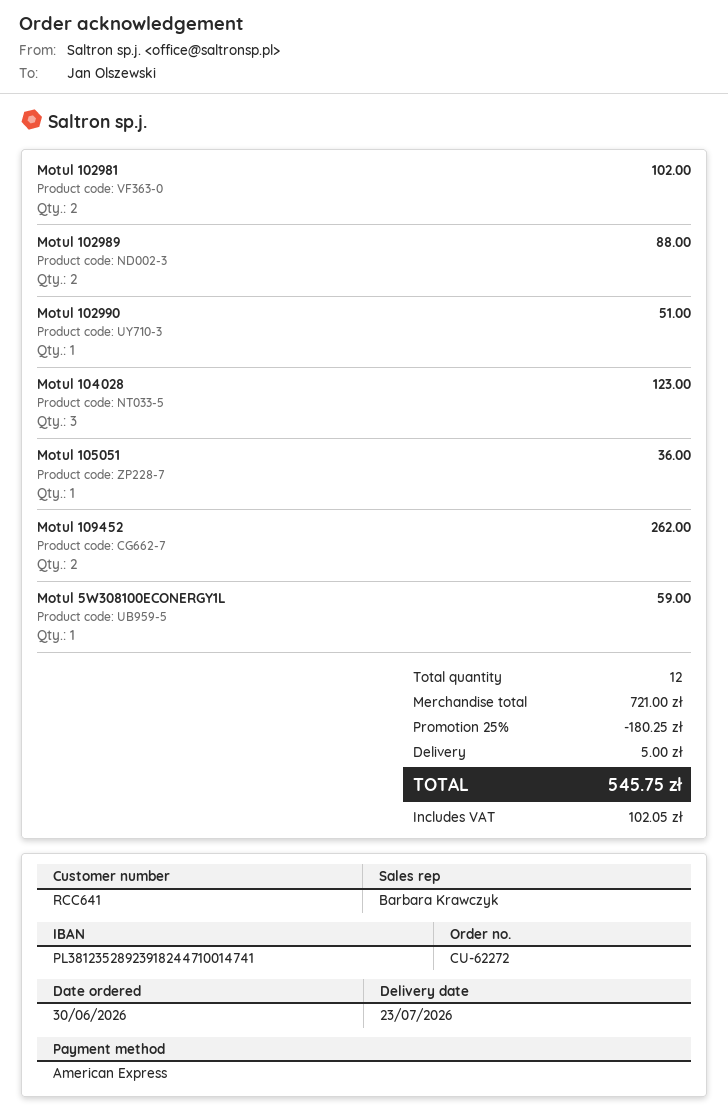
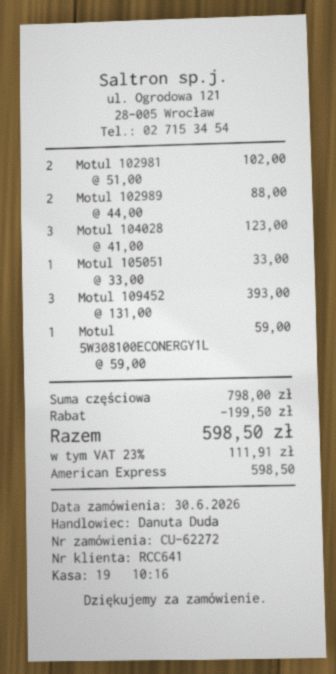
sales rep: Barbara Krawczyk -> Danuta Duda
Motul 102990: 1 for 51.00 -> none
Motul 105051: 1 for 36.00 -> 1 for 33.00
Motul 109452: 2 for 262.00 -> 3 for 393.00
subtotal: 721.00 -> 798.00
discount: 180.25 -> 199.50
shipping: 5.00 -> none
tax: 102.05 -> 111.91
total: 545.75 -> 598.50

